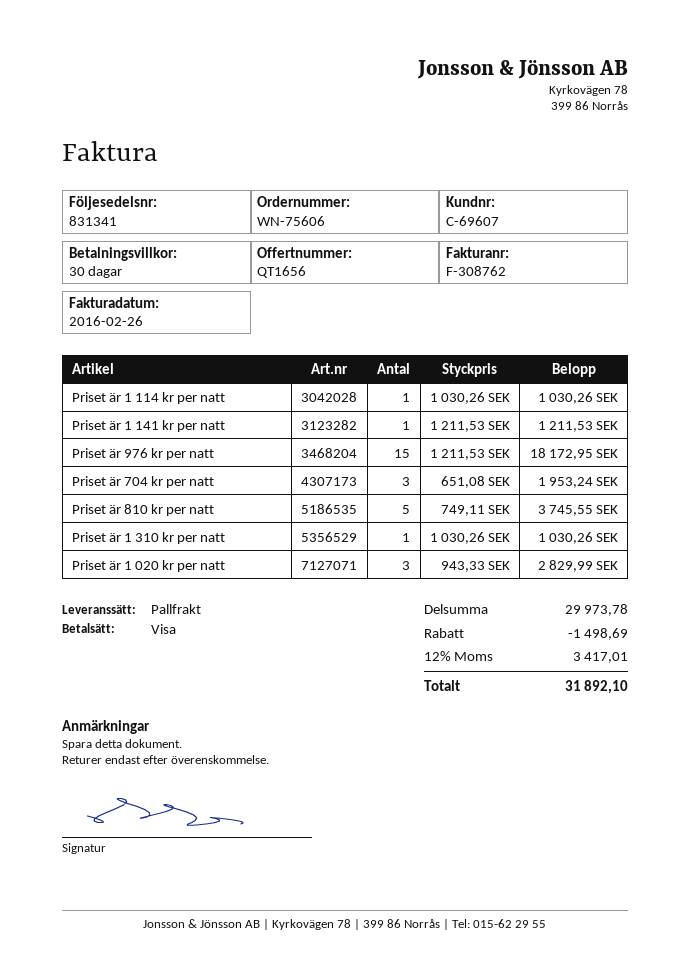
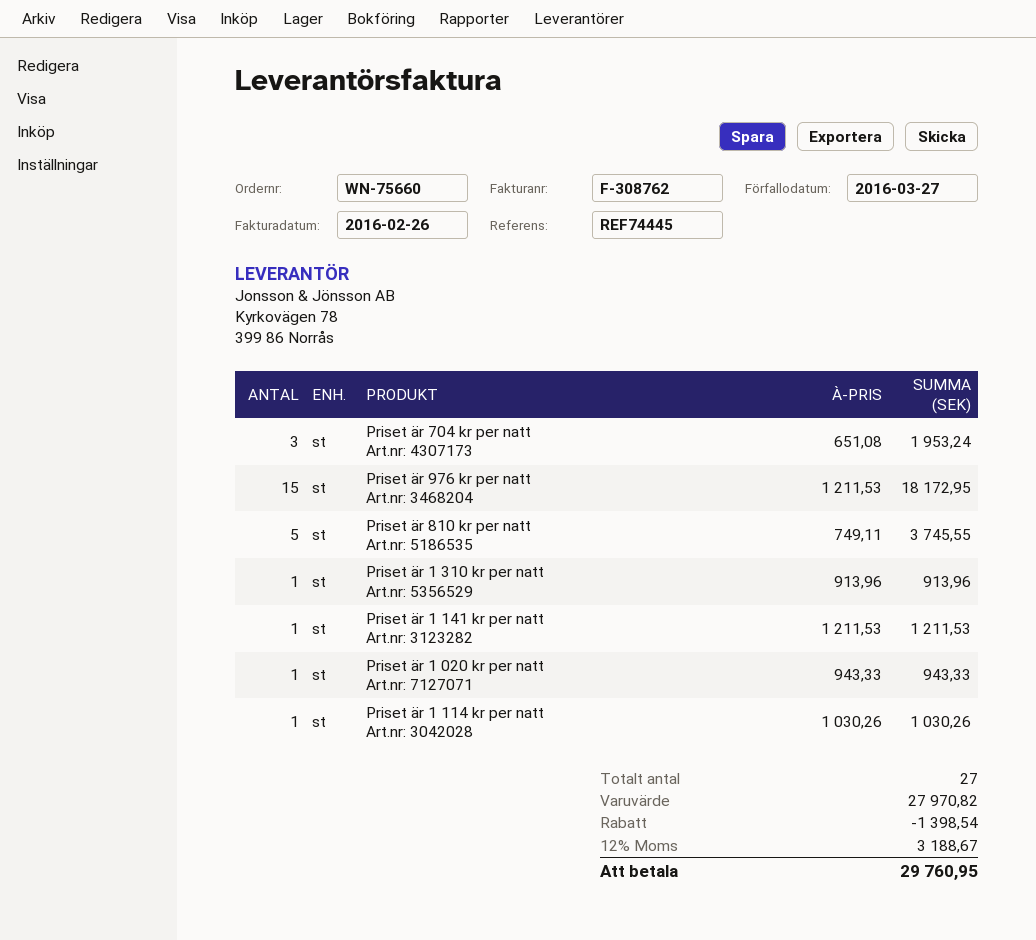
order number: WN-75606 -> WN-75660
Priset är 1 310 kr per natt: 1 x 1030.26 = 1030.26 -> 1 x 913.96 = 913.96
Priset är 1 020 kr per natt: 3 x 943.33 = 2829.99 -> 1 x 943.33 = 943.33
subtotal: 29973.78 -> 27970.82
discount: 1498.69 -> 1398.54
tax: 12% = 3417.01 -> 12% = 3188.67
total: 31892.10 -> 29760.95

